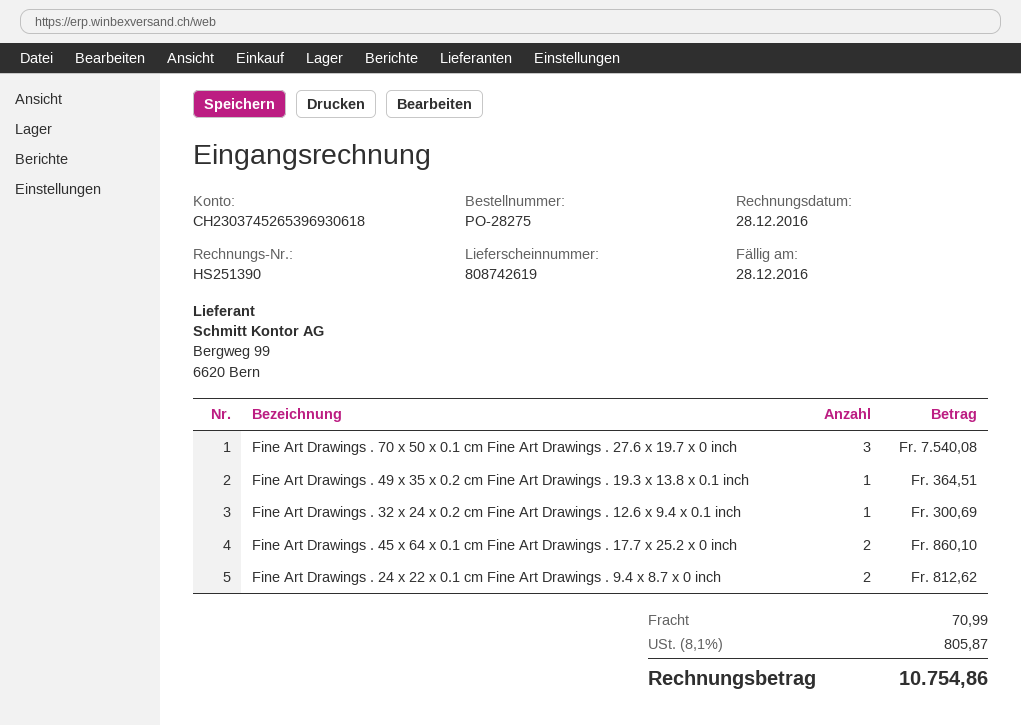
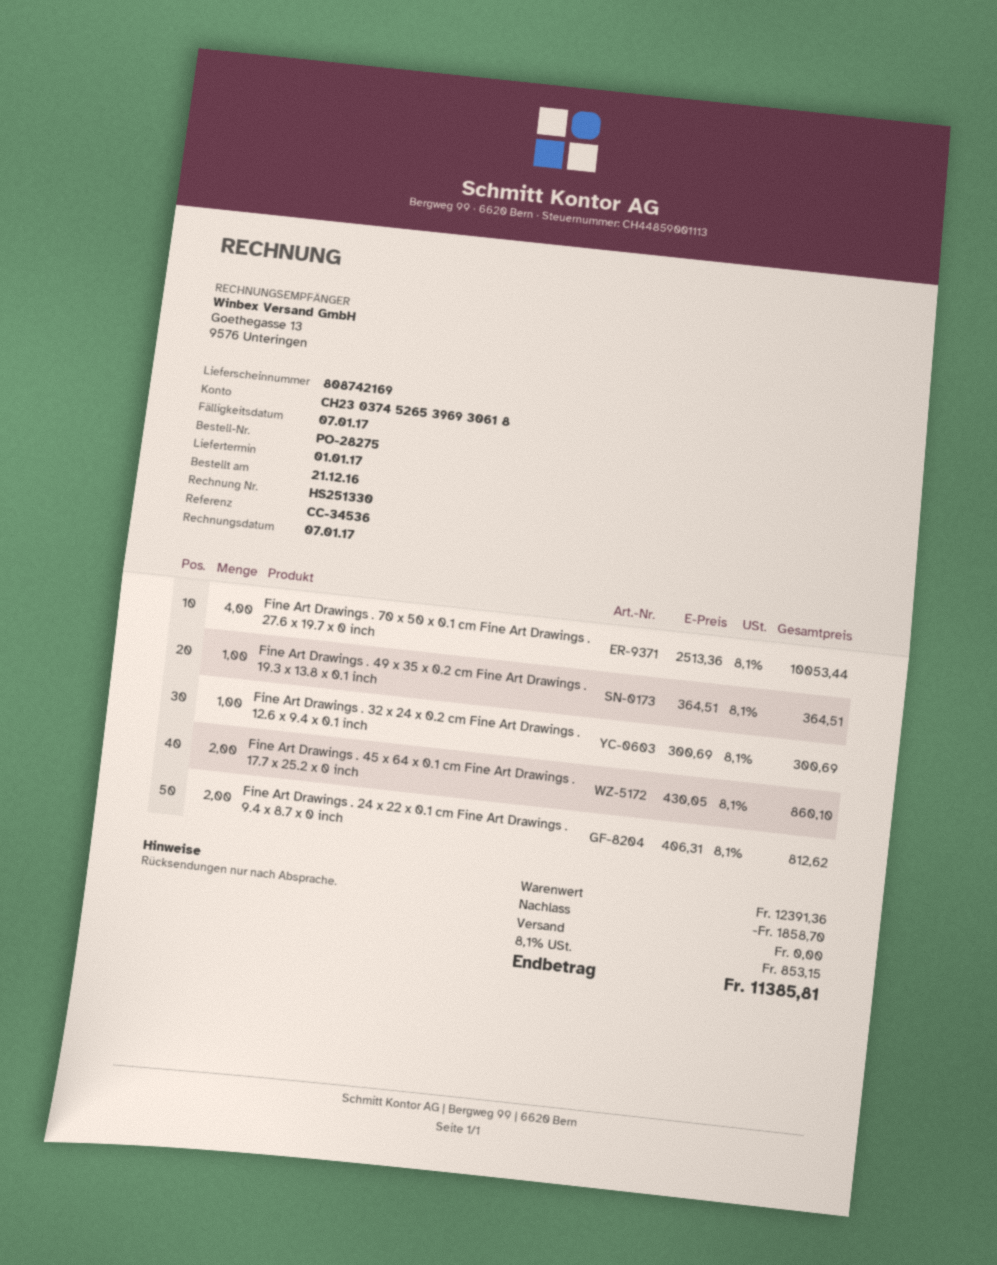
delivery note number: 808742619 -> 808742169
invoice number: HS251390 -> HS251330
invoice date: 2016-12-28 -> 2017-01-07
due date: 2016-12-28 -> 2017-01-07
Fine Art Drawings . 70 x 50 x 0.1 cm Fine Art Drawings . 27.6 x 19.7 x 0 inch: 3 for 7540.08 -> 4 for 10053.44
discount: none -> 1858.70
shipping: 70.99 -> 0.00
tax: 8.1% = 805.87 -> 8.1% = 853.15
total: 10754.86 -> 11385.81

